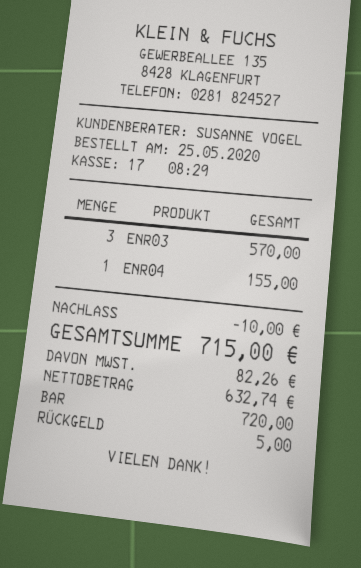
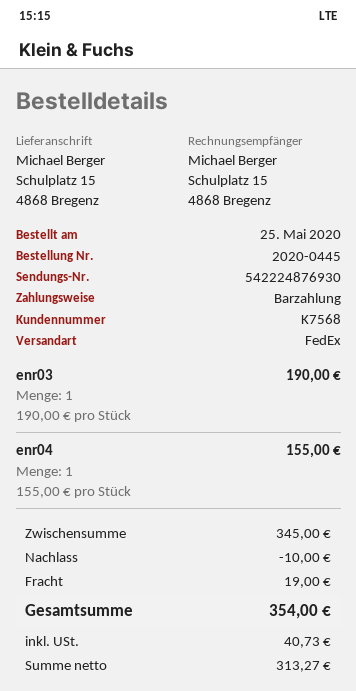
ENR03: 3 for 570.00 -> 1 for 190.00
shipping: none -> 19.00
net: 632.74 -> 313.27
tax: 82.26 -> 40.73
total: 715.00 -> 354.00

